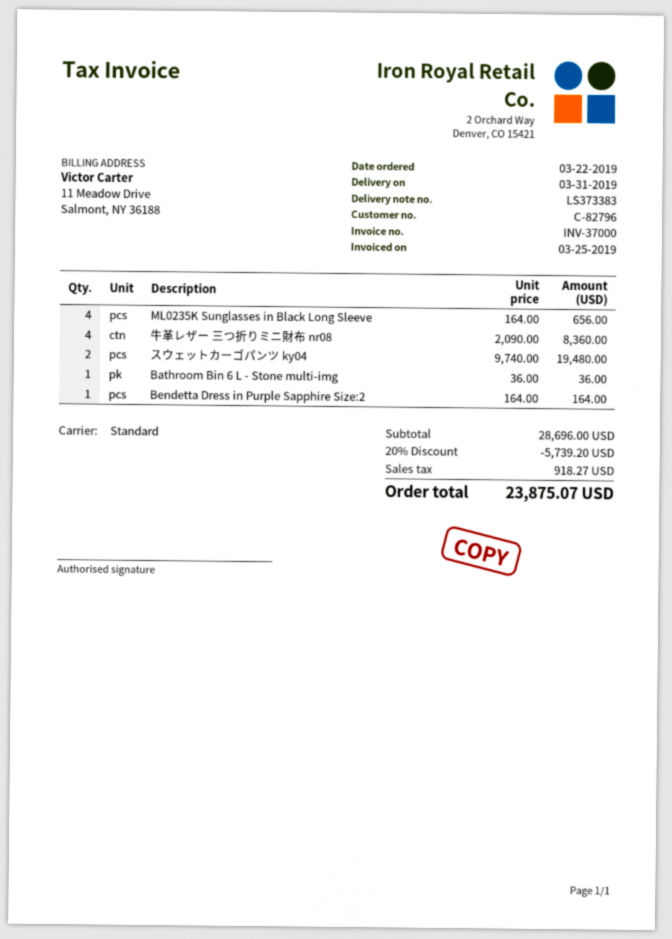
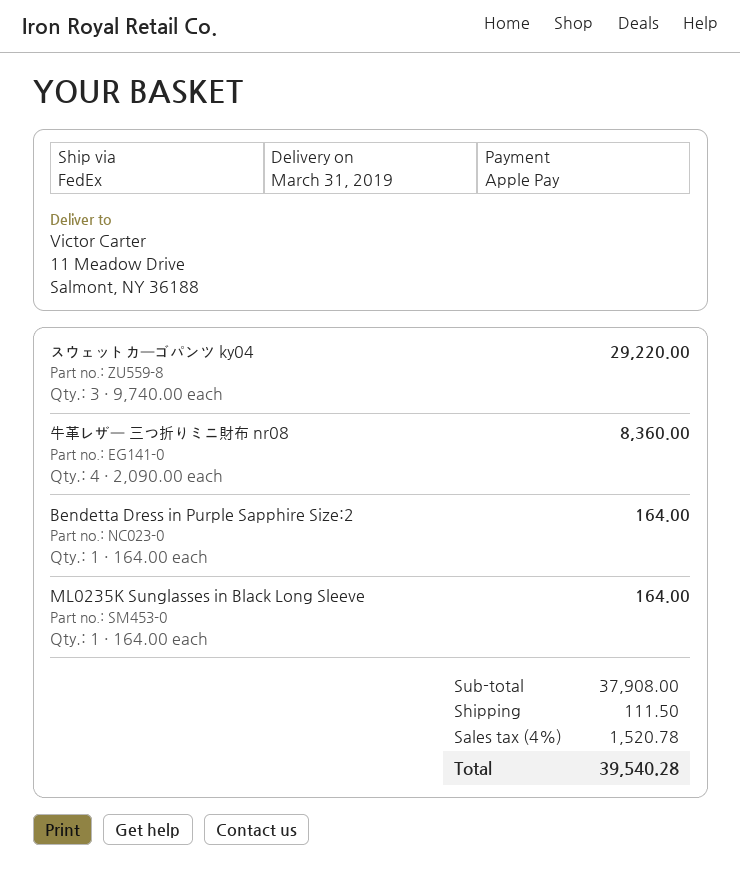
shipping method: standard -> FedEx
ML0235K Sunglasses in Black Long Sleeve: 4 x 164.00 = 656.00 -> 1 x 164.00 = 164.00
スウェットカーゴパンツ ky04: 2 x 9740.00 = 19480.00 -> 3 x 9740.00 = 29220.00
Bathroom Bin 6 L - Stone multi-img: 1 x 36.00 = 36.00 -> none
subtotal: 28696.00 -> 37908.00
discount: 20% = 5739.20 -> none
shipping: none -> 111.50
tax: 918.27 -> 1520.78
total: 23875.07 -> 39540.28

